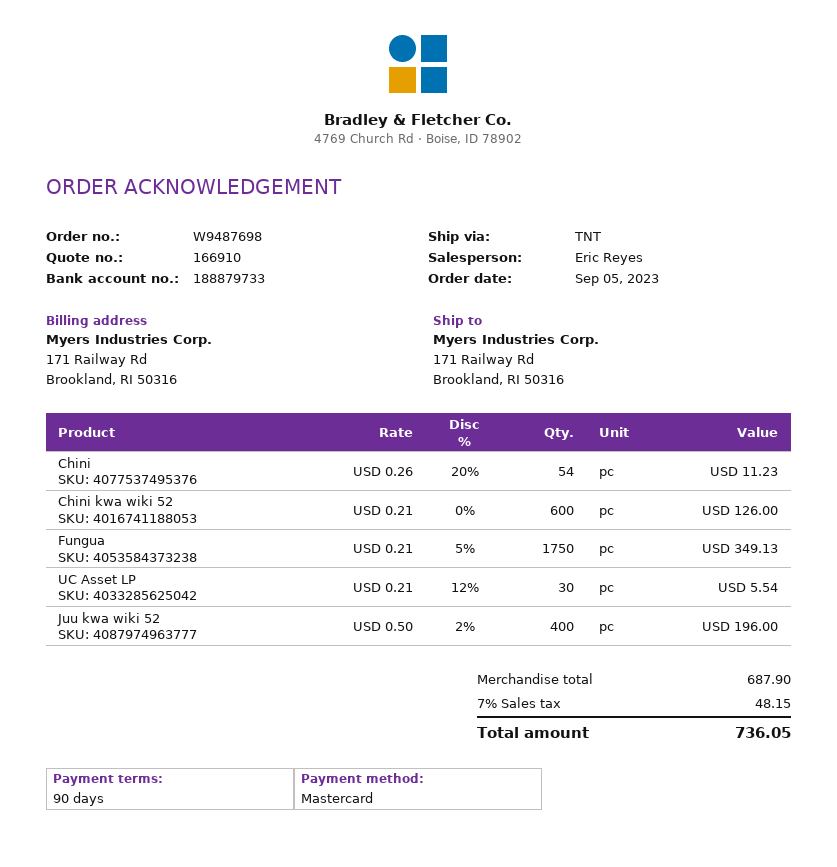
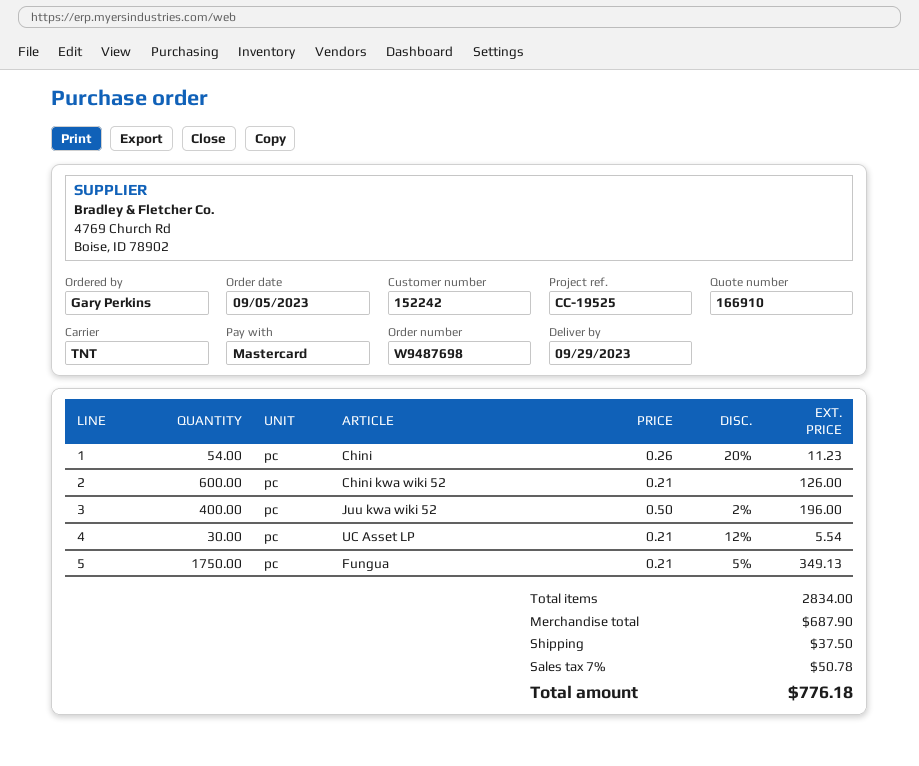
shipping: none -> 37.50
tax: 7% = 48.15 -> 7% = 50.78
total: 736.05 -> 776.18

